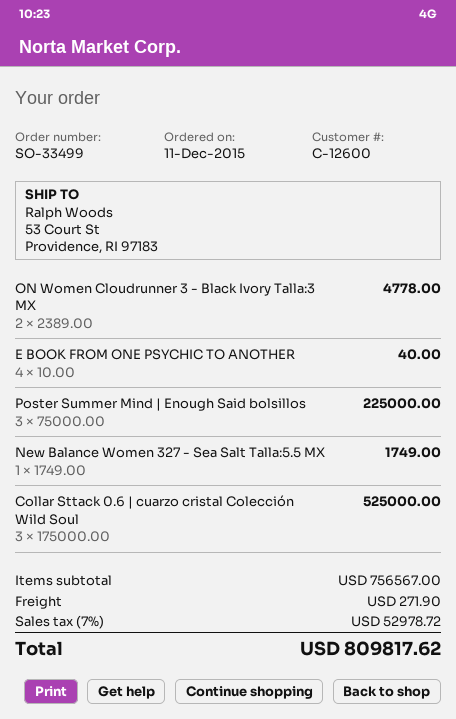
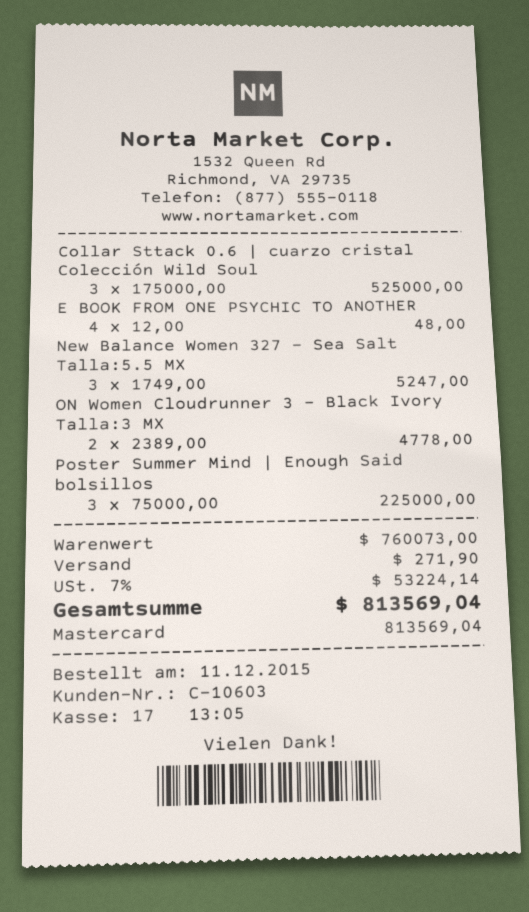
customer number: C-12600 -> C-10603
E BOOK FROM ONE PSYCHIC TO ANOTHER: 4 x 10.00 = 40.00 -> 4 x 12.00 = 48.00
New Balance Women 327 - Sea Salt Talla:5.5 MX: 1 x 1749.00 = 1749.00 -> 3 x 1749.00 = 5247.00
subtotal: 756567.00 -> 760073.00
tax: 7% = 52978.72 -> 7% = 53224.14
total: 809817.62 -> 813569.04

